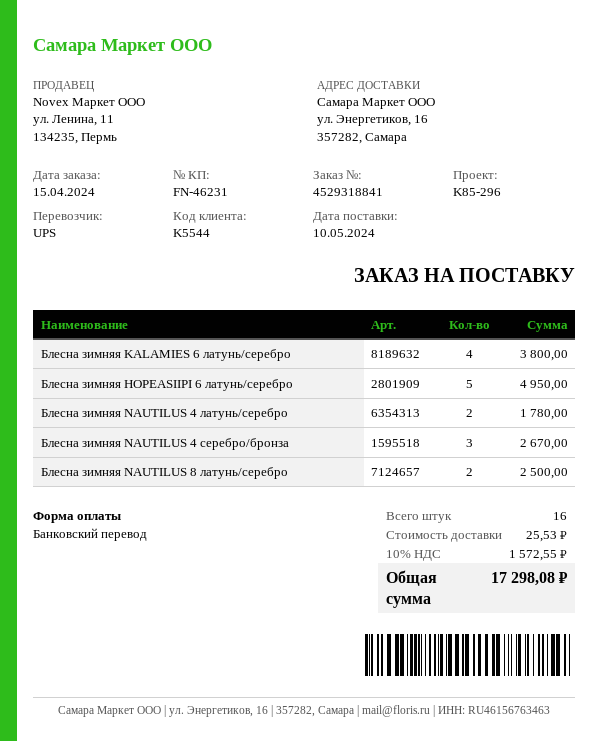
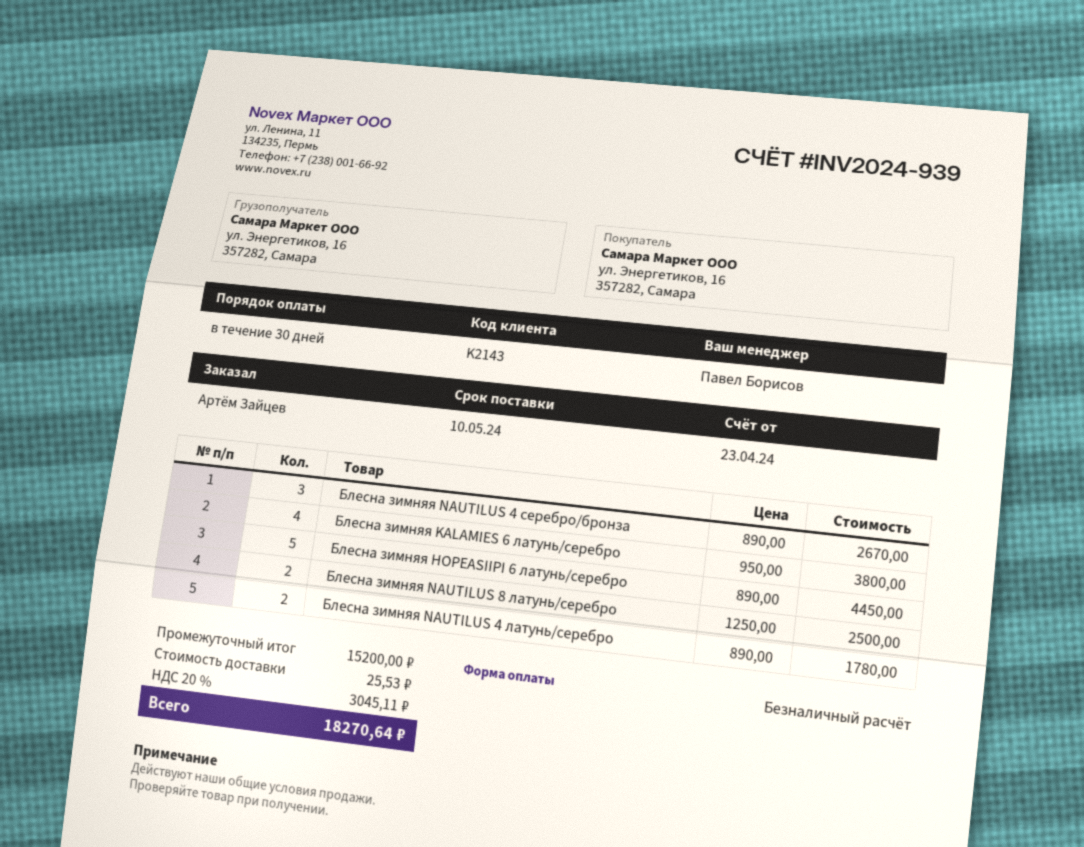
customer number: K5544 -> K2143
Блесна зимняя HOPEASIIPI 6 латунь/серебро: 5 for 4950.00 -> 5 for 4450.00
tax: 10% = 1572.55 -> 20% = 3045.11
total: 17298.08 -> 18270.64

